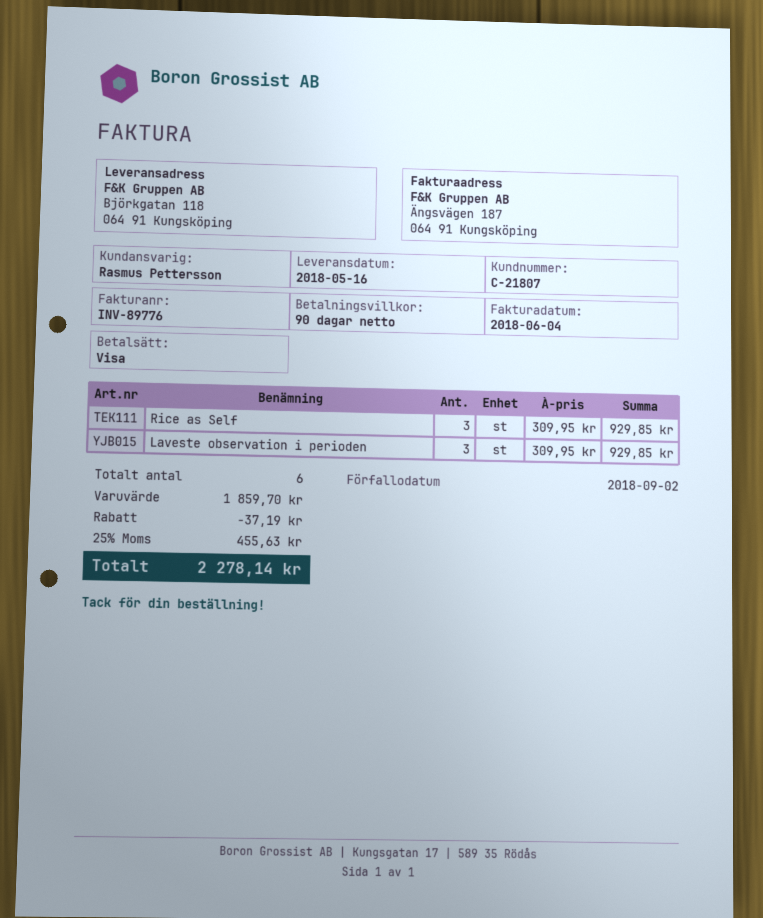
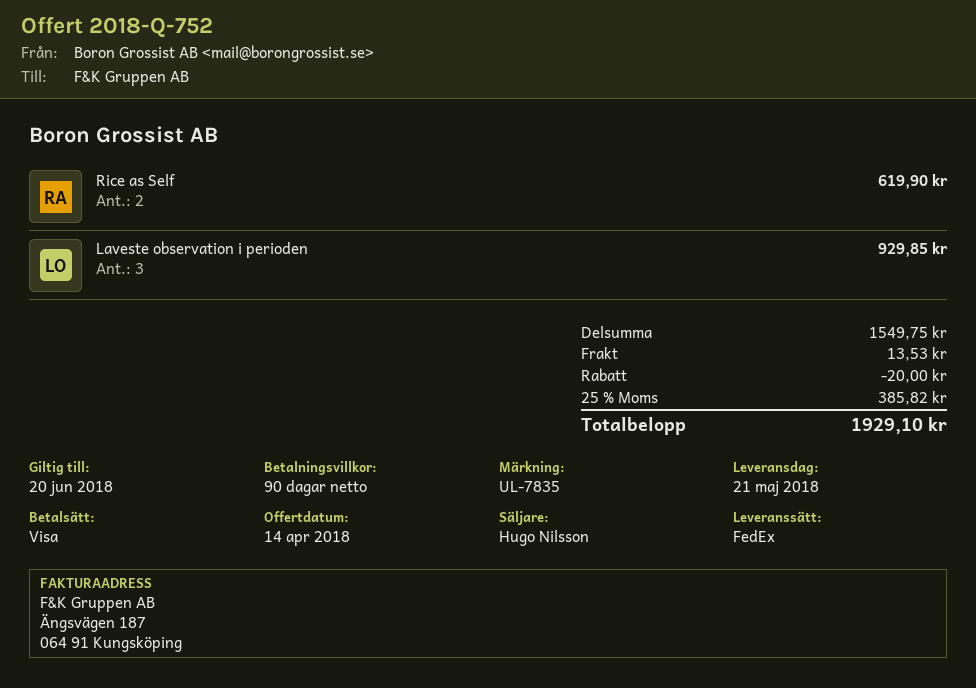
delivery date: 2018-05-16 -> 2018-05-21
sales rep: Rasmus Pettersson -> Hugo Nilsson
Rice as Self: 3 for 929.85 -> 2 for 619.90
subtotal: 1859.70 -> 1549.75
discount: 37.19 -> 20.00
shipping: none -> 13.53
tax: 25% = 455.63 -> 25% = 385.82
total: 2278.14 -> 1929.10

